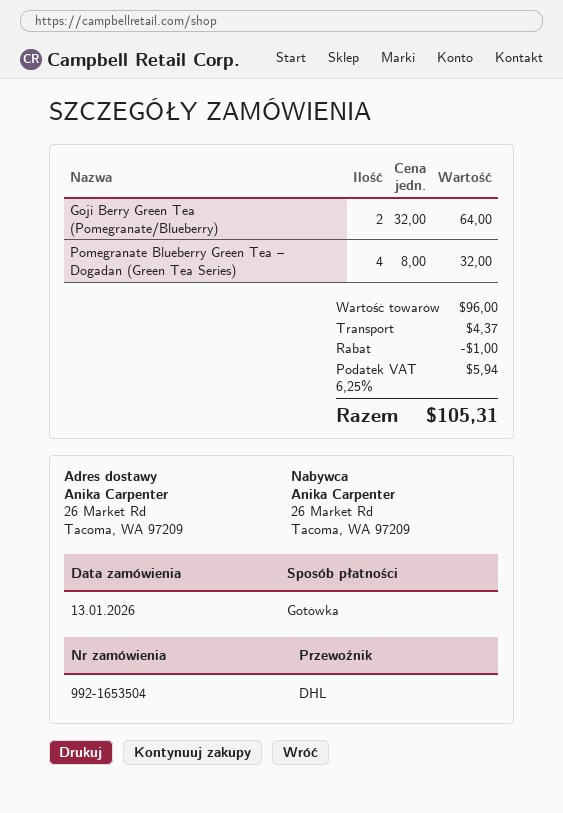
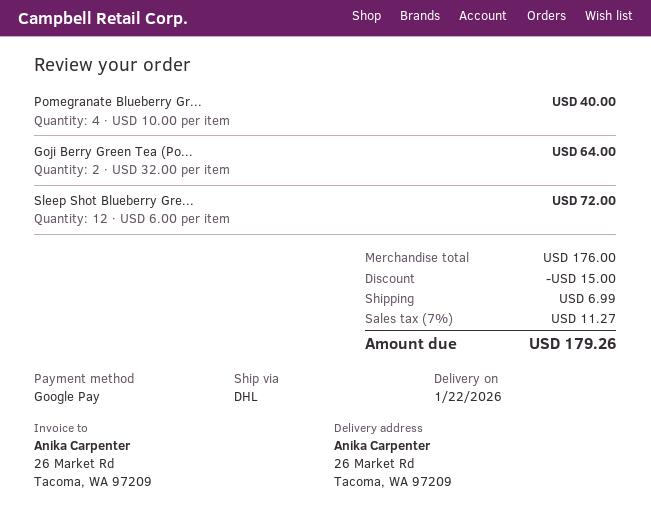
payment method: cash -> Google Pay
Pomegranate Blueberry Green Tea – Dogadan (Green Tea Series): 4 x 8.00 = 32.00 -> 4 x 10.00 = 40.00
Sleep Shot Blueberry Gre...: none -> 12 x 6.00 = 72.00
subtotal: 96.00 -> 176.00
discount: 1.00 -> 15.00
shipping: 4.37 -> 6.99
tax: 6.25% = 5.94 -> 7% = 11.27
total: 105.31 -> 179.26

